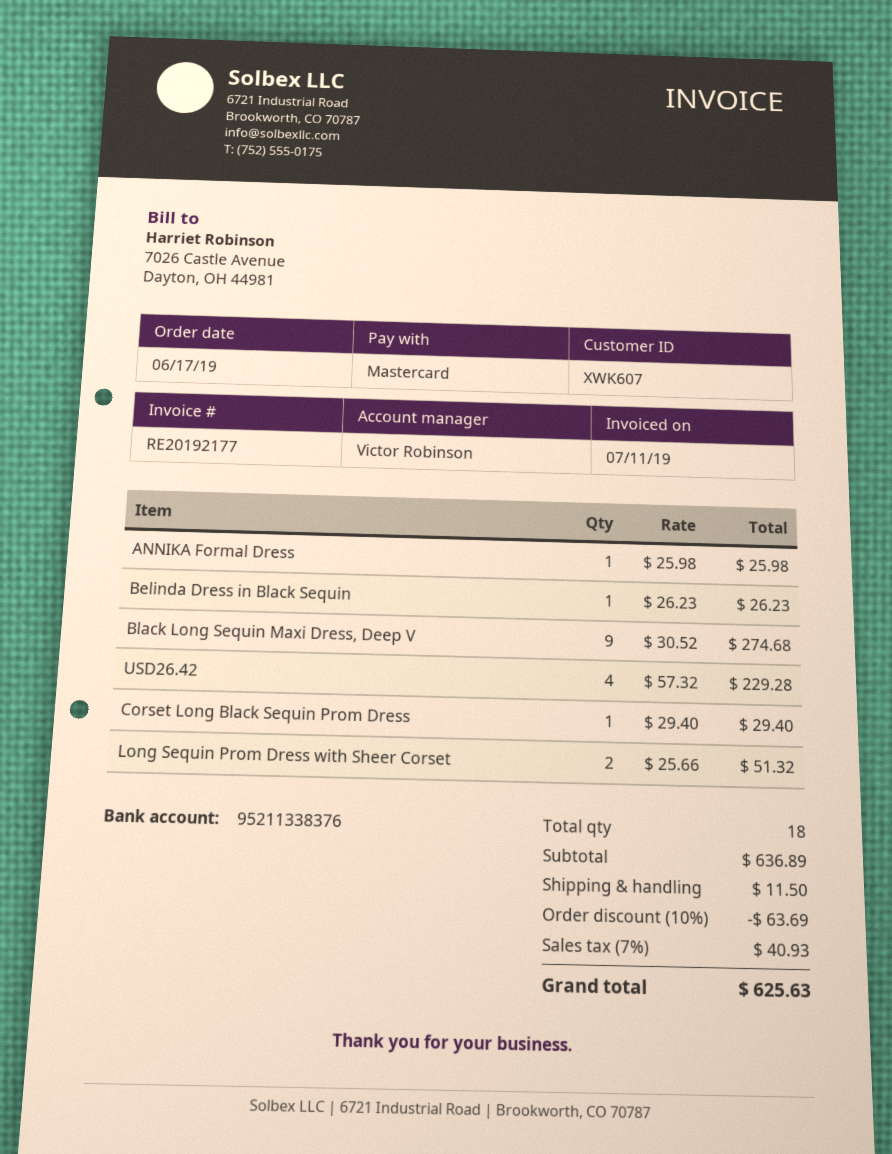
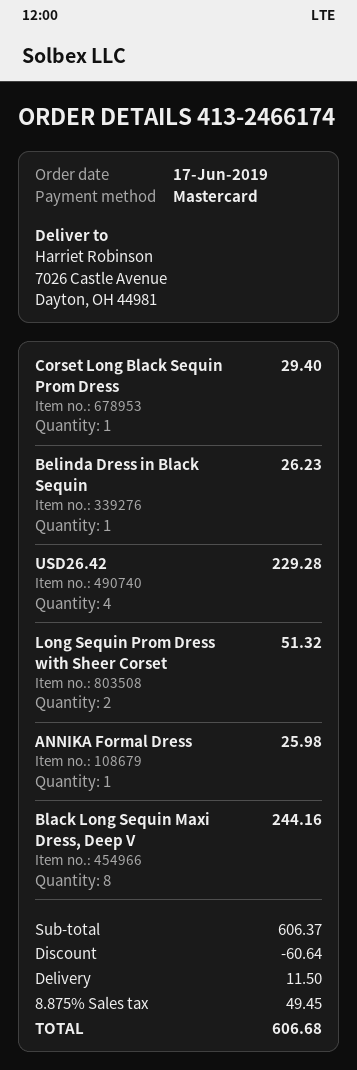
Black Long Sequin Maxi Dress, Deep V: 9 for 274.68 -> 8 for 244.16
subtotal: 636.89 -> 606.37
discount: 63.69 -> 60.64
tax: 7% = 40.93 -> 8.875% = 49.45
total: 625.63 -> 606.68

